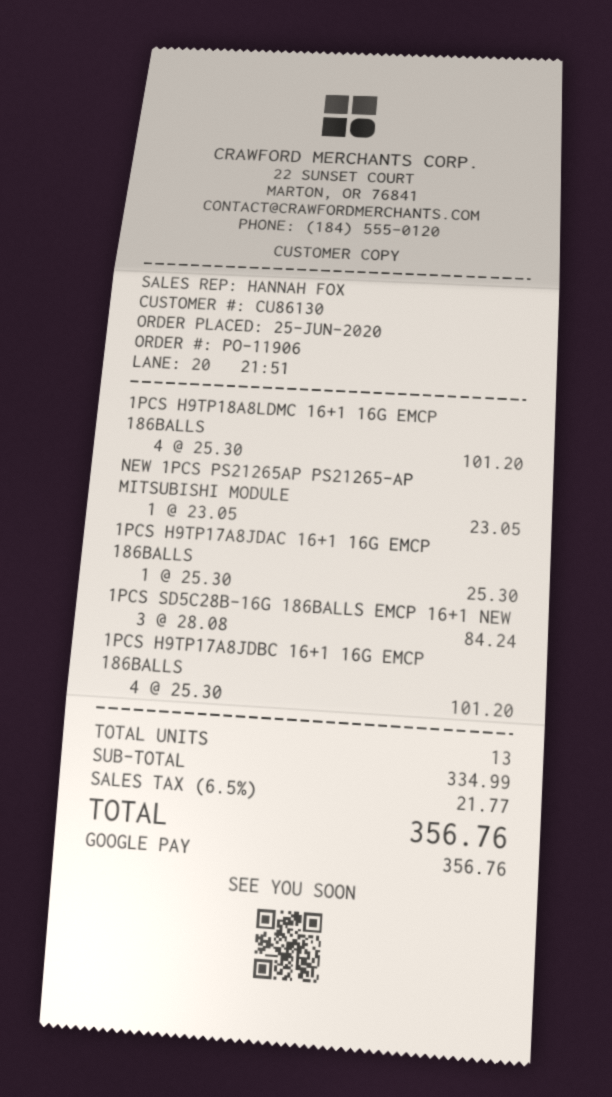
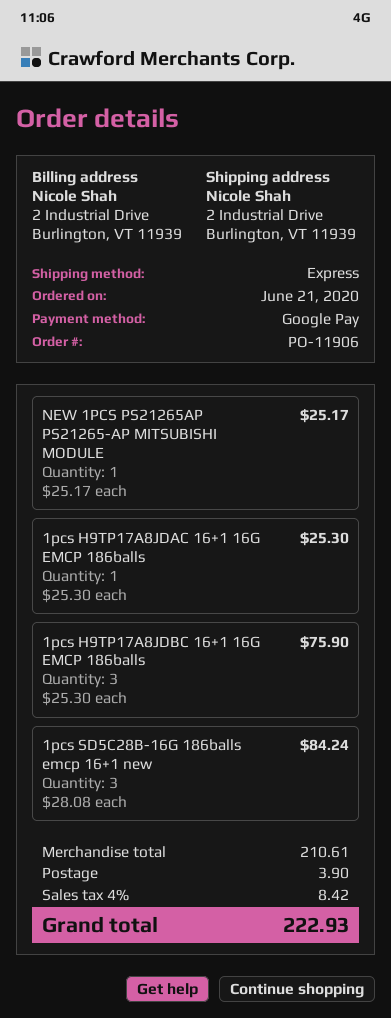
order date: 2020-06-25 -> 2020-06-21
1PCS H9TP18A8LDMC 16+1 16G EMCP 186BALLS: 4 x 25.30 = 101.20 -> none
NEW 1PCS PS21265AP PS21265-AP MITSUBISHI MODULE: 1 x 23.05 = 23.05 -> 1 x 25.17 = 25.17
1PCS H9TP17A8JDBC 16+1 16G EMCP 186BALLS: 4 x 25.30 = 101.20 -> 3 x 25.30 = 75.90
subtotal: 334.99 -> 210.61
shipping: none -> 3.90
tax: 6.5% = 21.77 -> 4% = 8.42
total: 356.76 -> 222.93

